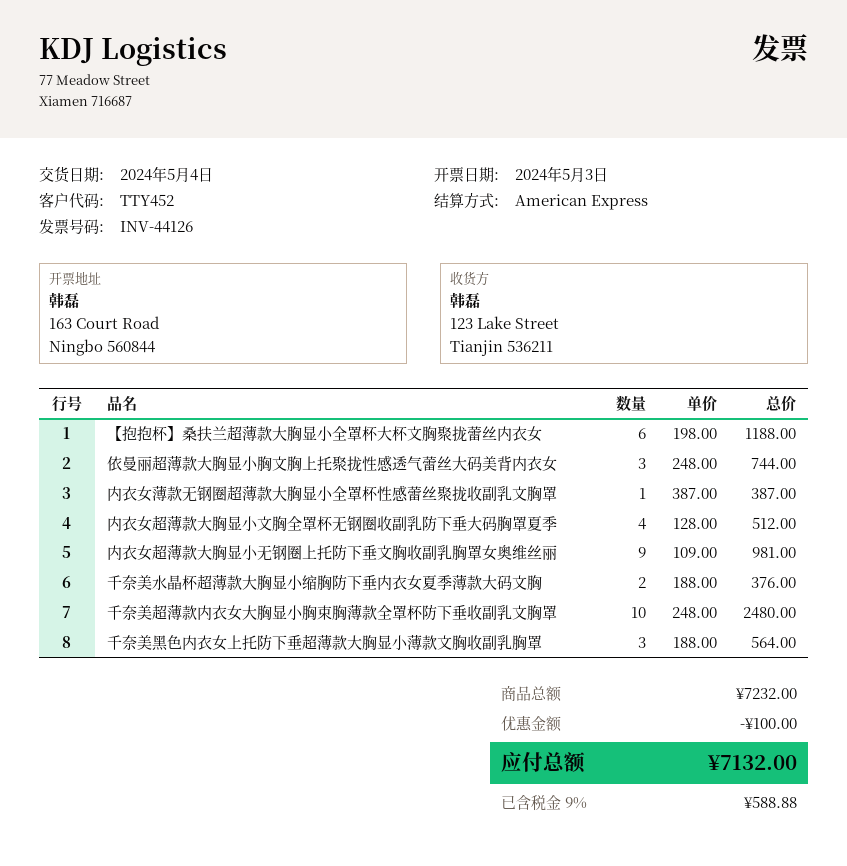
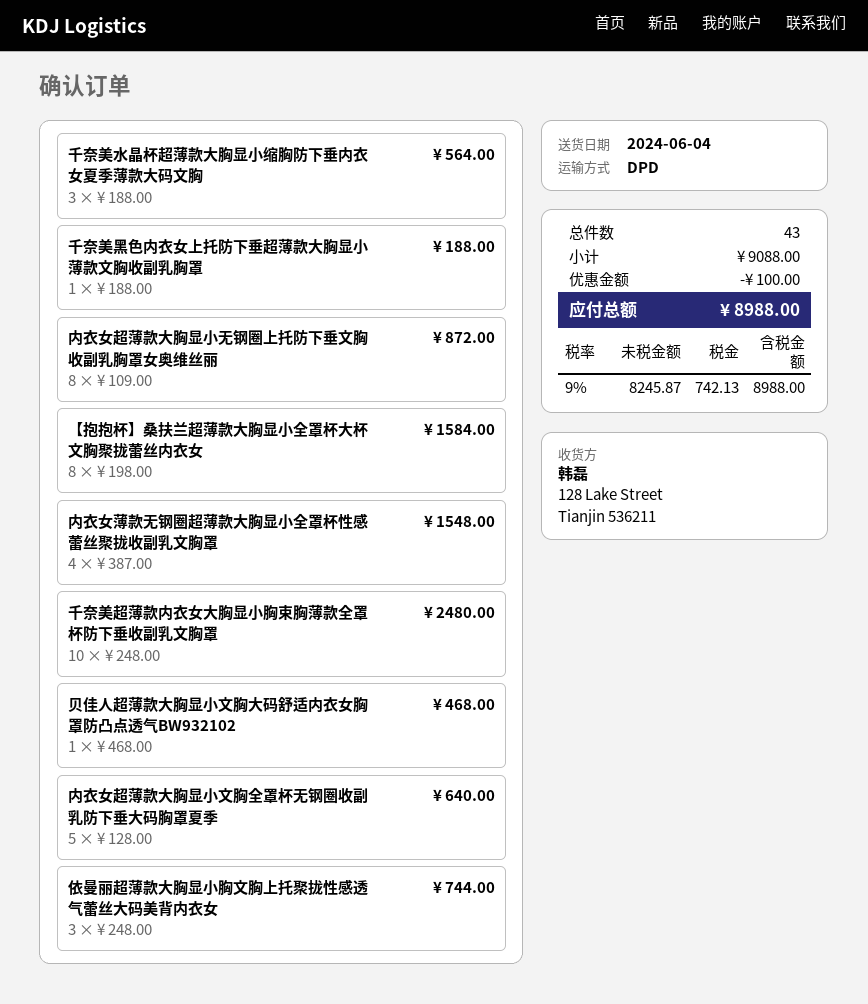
delivery date: 2024-05-04 -> 2024-06-04
ship to: 123 Lake Street, Tianjin 536211 -> 128 Lake Street, Tianjin 536211
【抱抱杯】桑扶兰超薄款大胸显小全罩杯大杯文胸聚拢蕾丝内衣女: 6 x 198.00 = 1188.00 -> 8 x 198.00 = 1584.00
内衣女薄款无钢圈超薄款大胸显小全罩杯性感蕾丝聚拢收副乳文胸罩: 1 x 387.00 = 387.00 -> 4 x 387.00 = 1548.00
内衣女超薄款大胸显小文胸全罩杯无钢圈收副乳防下垂大码胸罩夏季: 4 x 128.00 = 512.00 -> 5 x 128.00 = 640.00
内衣女超薄款大胸显小无钢圈上托防下垂文胸收副乳胸罩女奥维丝丽: 9 x 109.00 = 981.00 -> 8 x 109.00 = 872.00
千奈美水晶杯超薄款大胸显小缩胸防下垂内衣女夏季薄款大码文胸: 2 x 188.00 = 376.00 -> 3 x 188.00 = 564.00
千奈美黑色内衣女上托防下垂超薄款大胸显小薄款文胸收副乳胸罩: 3 x 188.00 = 564.00 -> 1 x 188.00 = 188.00
贝佳人超薄款大胸显小文胸大码舒适内衣女胸罩防凸点透气BW932102: none -> 1 x 468.00 = 468.00
subtotal: 7232.00 -> 9088.00
tax: 9% = 588.88 -> 9% = 742.13
total: 7132.00 -> 8988.00

